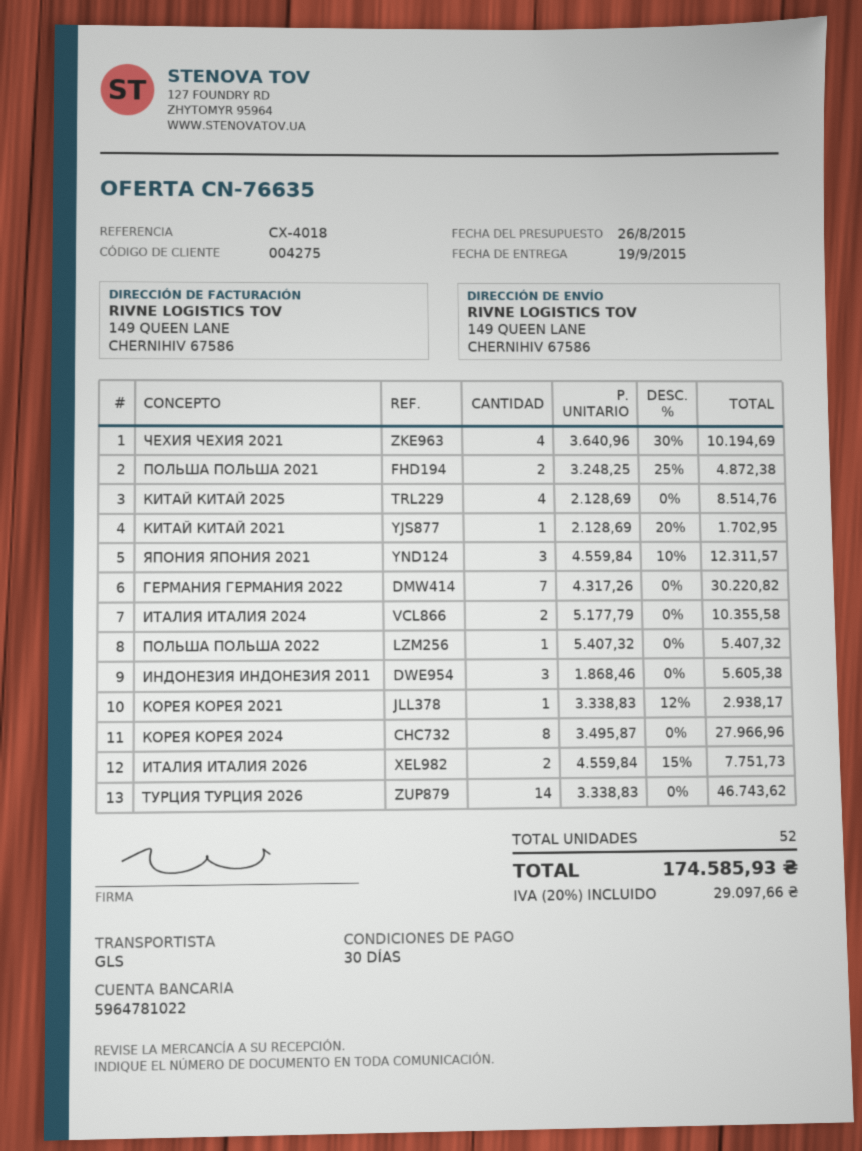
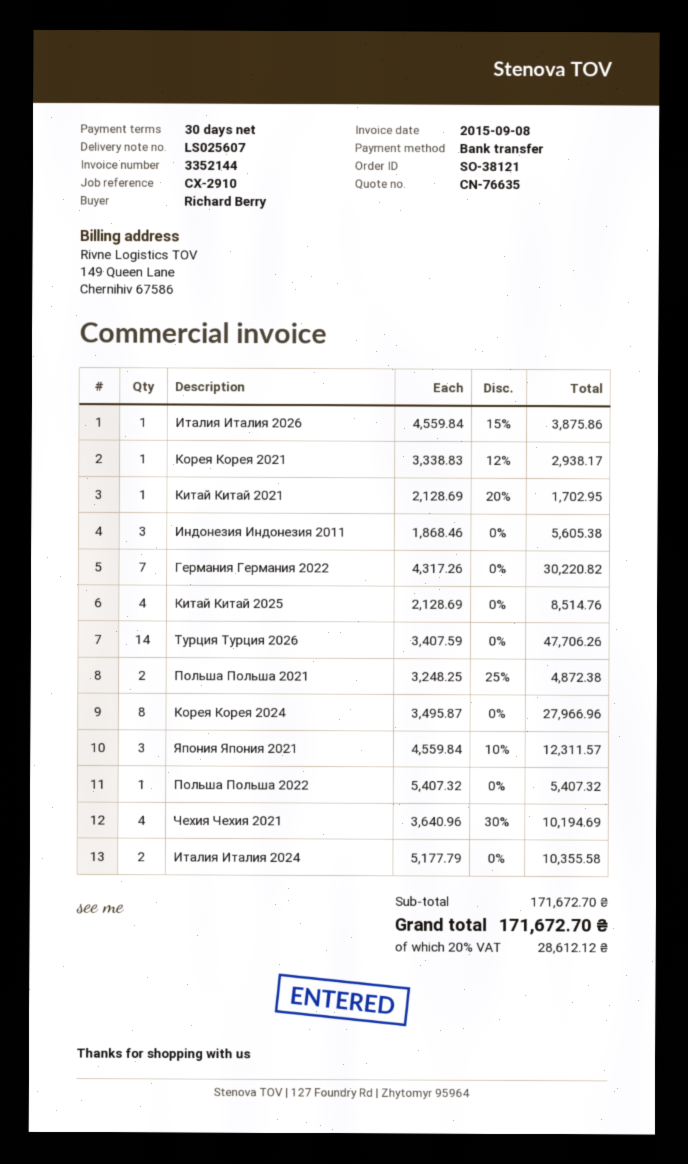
reference: CX-4018 -> CX-2910
ИТАЛИЯ ИТАЛИЯ 2026: 2 x 4559.84 - 15% = 7751.73 -> 1 x 4559.84 - 15% = 3875.86
ТУРЦИЯ ТУРЦИЯ 2026: 14 x 3338.83 = 46743.62 -> 14 x 3407.59 = 47706.26
tax: 20% = 29097.66 -> 20% = 28612.12
total: 174585.93 -> 171672.70

